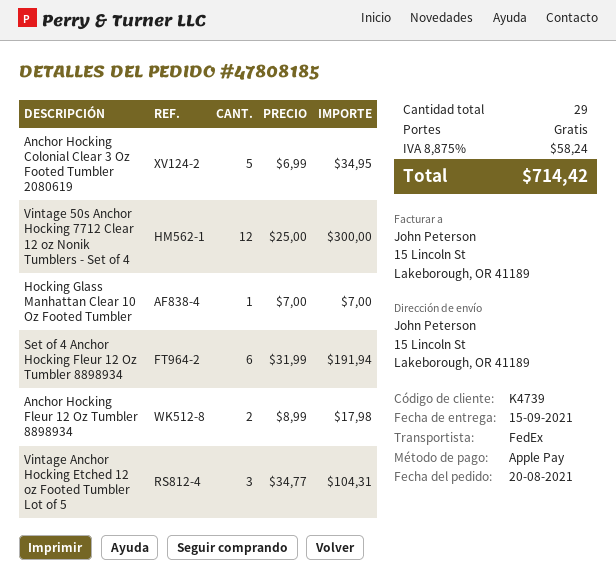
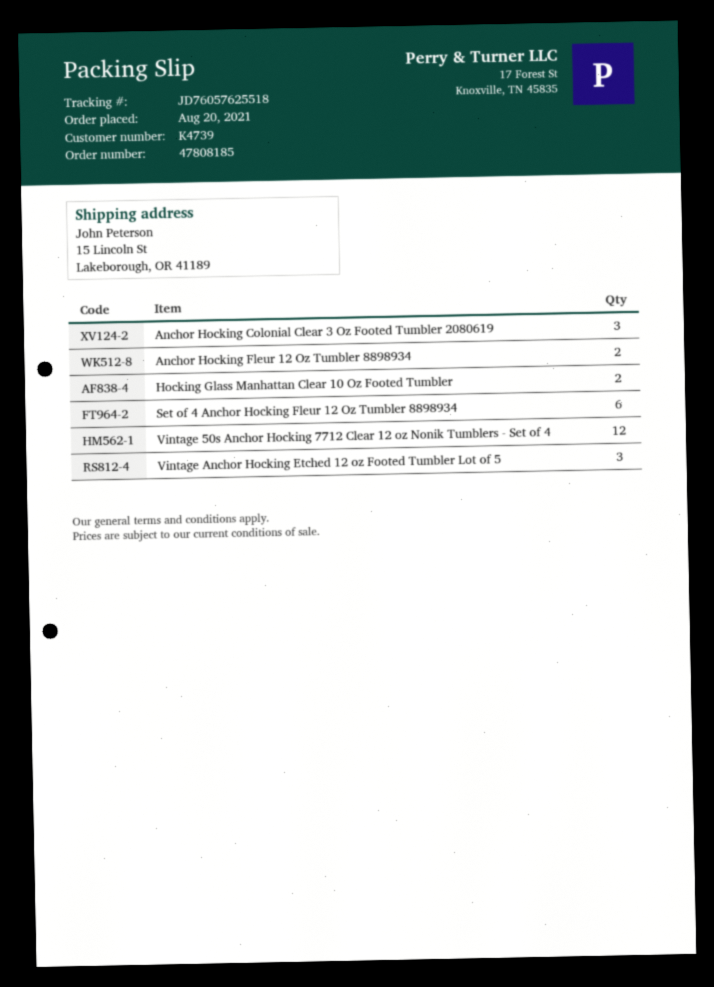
Anchor Hocking Colonial Clear 3 Oz Footed Tumbler 2080619: 5 -> 3
Hocking Glass Manhattan Clear 10 Oz Footed Tumbler: 1 -> 2

